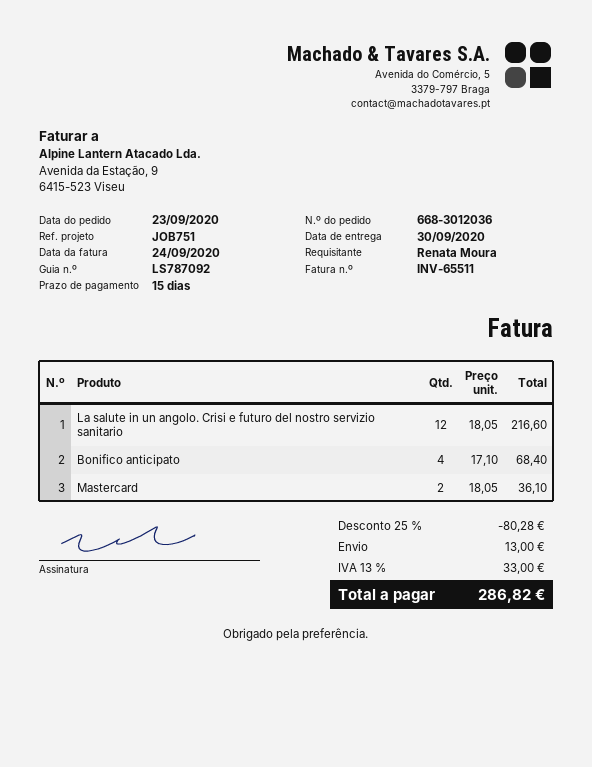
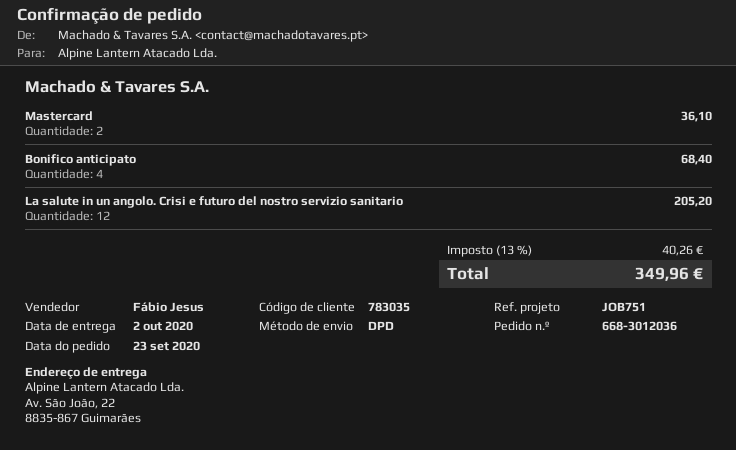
delivery date: 2020-09-30 -> 2020-10-02
La salute in un angolo. Crisi e futuro del nostro servizio sanitario: 12 for 216.60 -> 12 for 205.20
discount: 25% = 80.28 -> none
shipping: 13.00 -> none
tax: 13% = 33.00 -> 13% = 40.26
total: 286.82 -> 349.96

